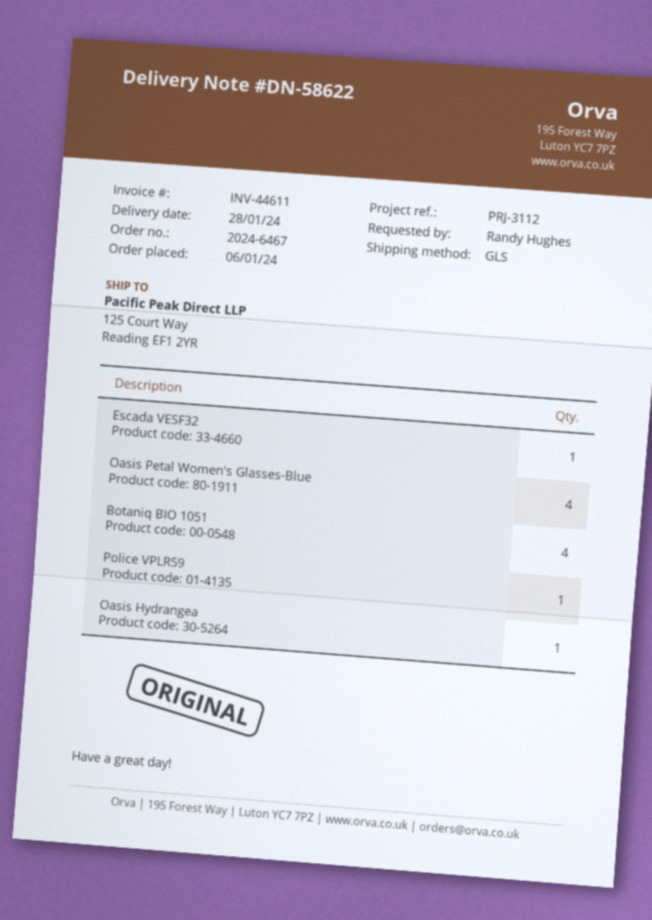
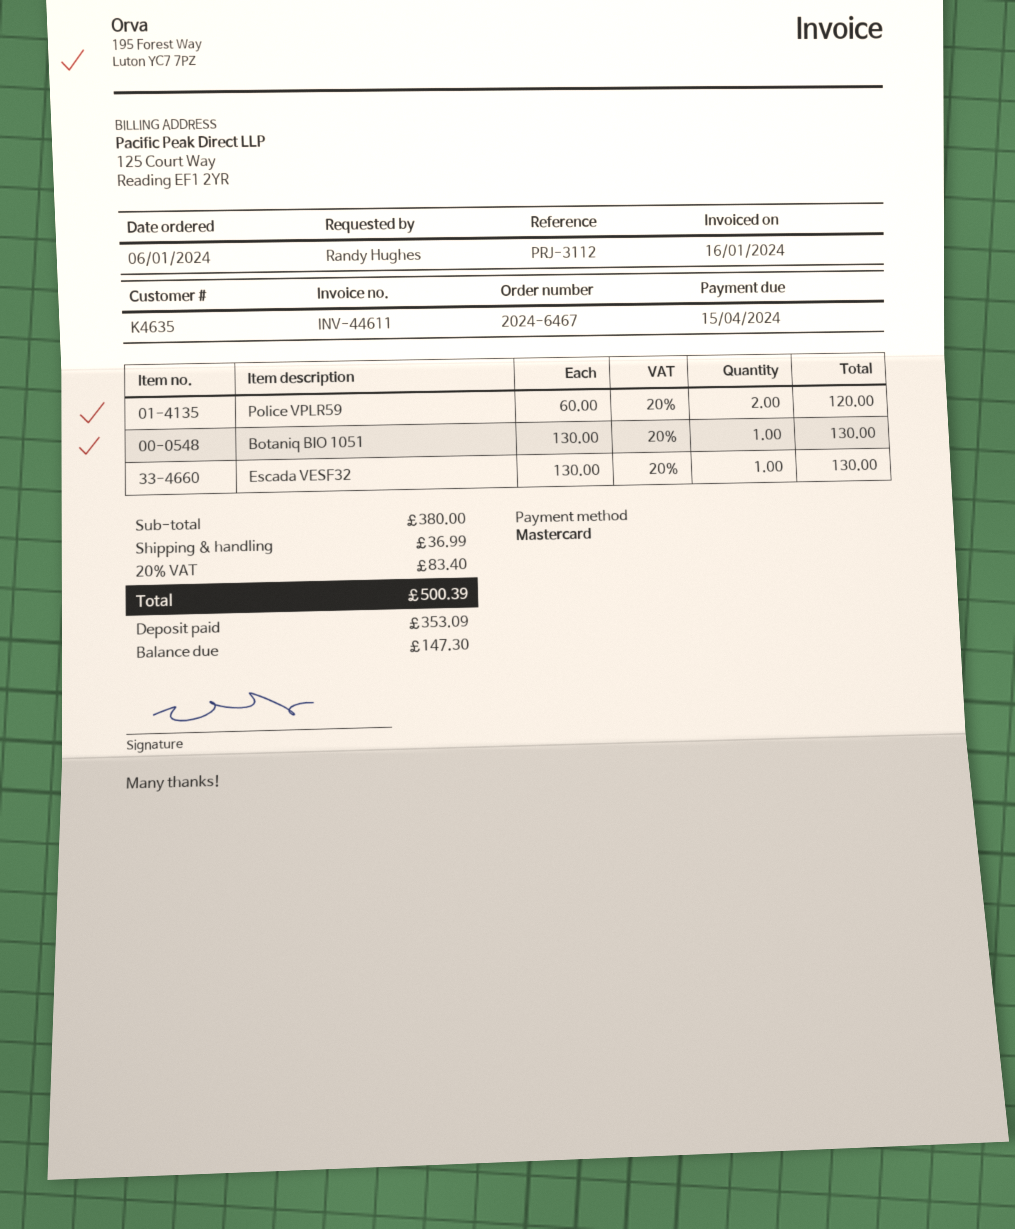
Oasis Petal Women's Glasses-Blue: 4 -> none
Botaniq BIO 1051: 4 -> 1
Police VPLR59: 1 -> 2
Oasis Hydrangea: 1 -> none

